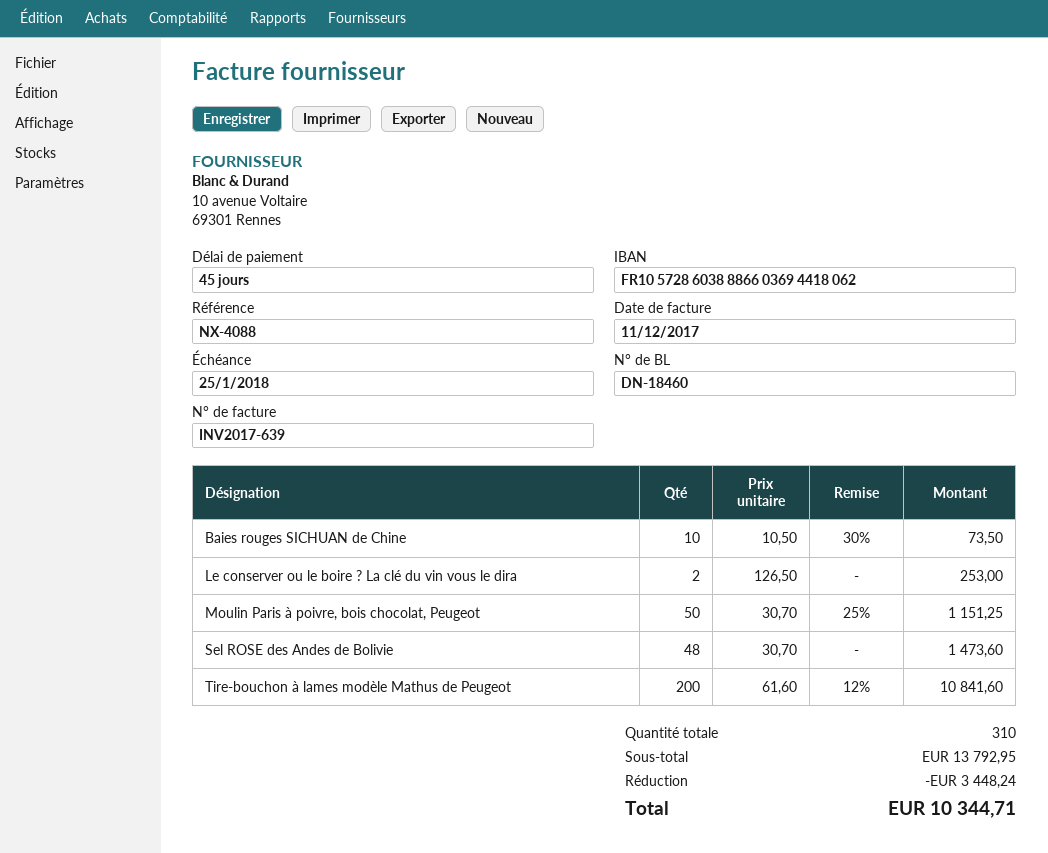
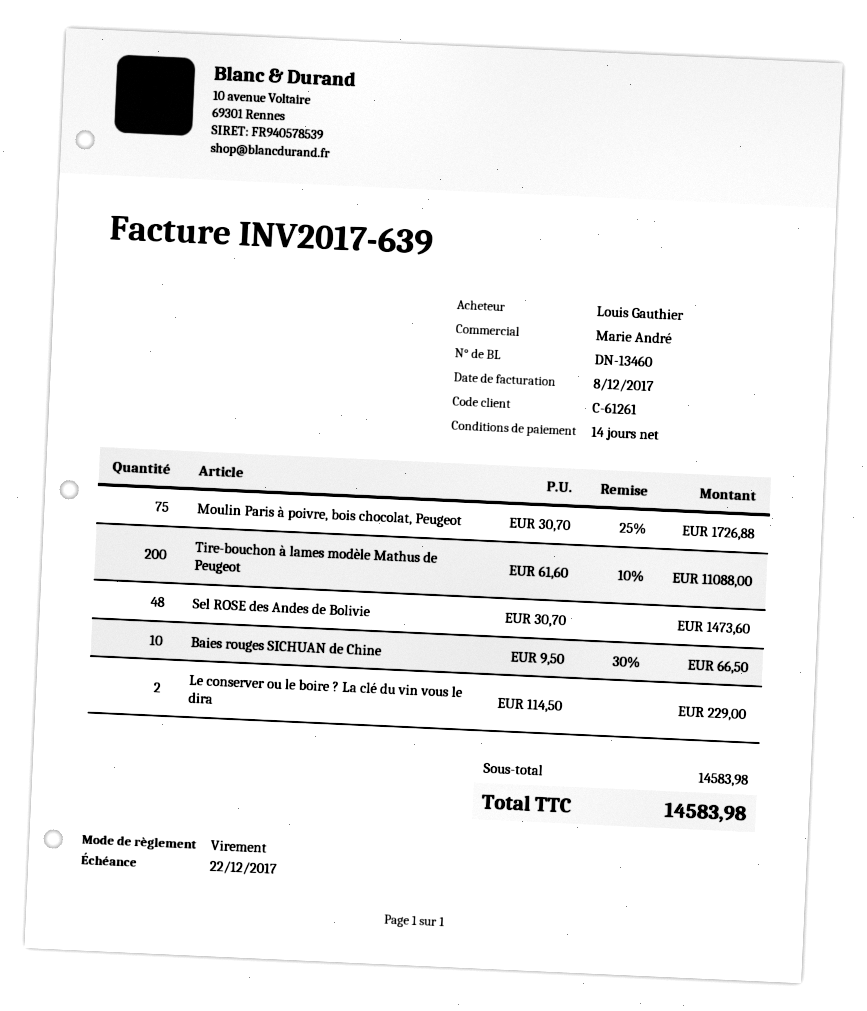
delivery note number: DN-18460 -> DN-13460
invoice date: 2017-12-11 -> 2017-12-08
payment terms: 45 days -> 14 days
due date: 2018-01-25 -> 2017-12-22
Baies rouges SICHUAN de Chine: 10 x 10.50 - 30% = 73.50 -> 10 x 9.50 - 30% = 66.50
Le conserver ou le boire ? La clé du vin vous le dira: 2 x 126.50 = 253.00 -> 2 x 114.50 = 229.00
Moulin Paris à poivre, bois chocolat, Peugeot: 50 x 30.70 - 25% = 1151.25 -> 75 x 30.70 - 25% = 1726.88
Tire-bouchon à lames modèle Mathus de Peugeot: 200 x 61.60 - 12% = 10841.60 -> 200 x 61.60 - 10% = 11088.00
subtotal: 13792.95 -> 14583.98
discount: 3448.24 -> none
total: 10344.71 -> 14583.98

